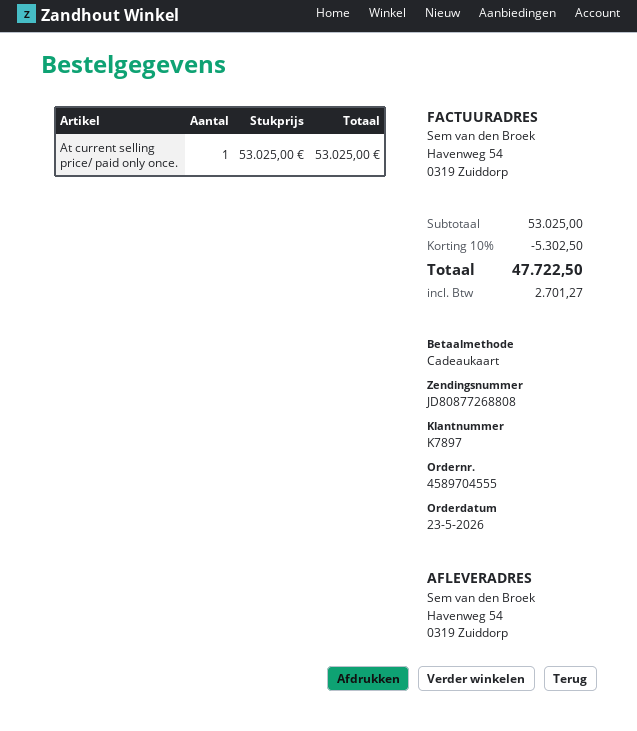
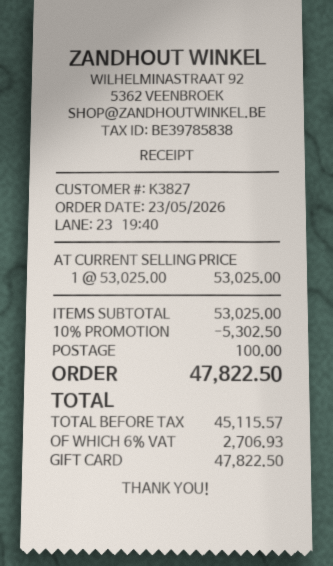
customer number: K7897 -> K3827
shipping: none -> 100.00
tax: 2701.27 -> 2706.93
total: 47722.50 -> 47822.50

